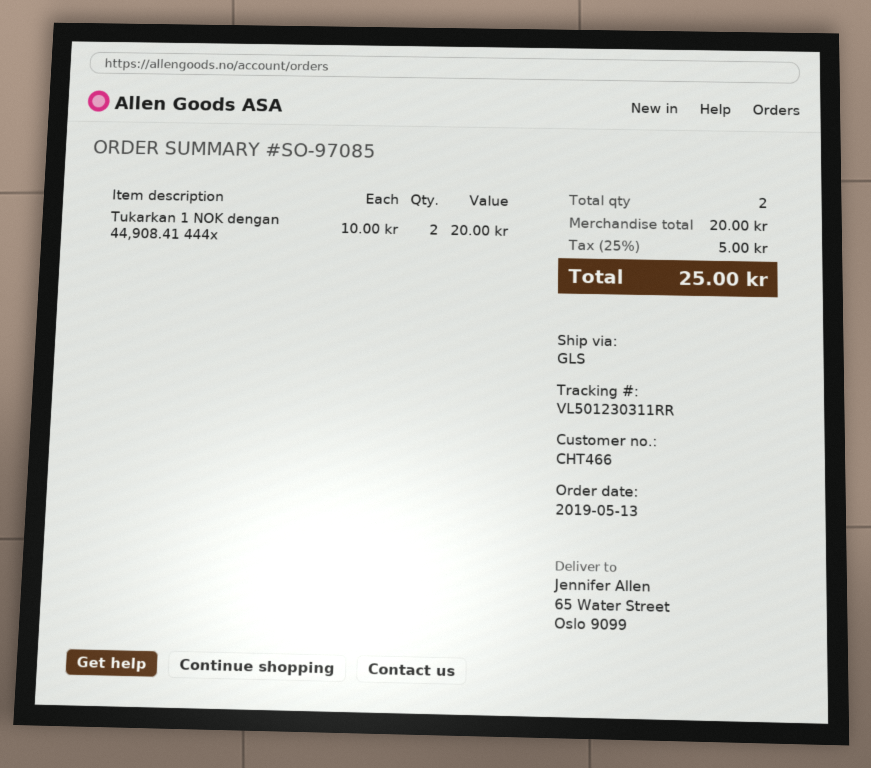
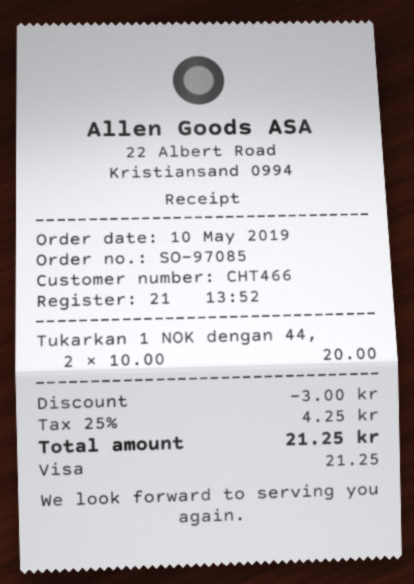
order date: 2019-05-13 -> 2019-05-10
discount: none -> 3.00
tax: 25% = 5.00 -> 25% = 4.25
total: 25.00 -> 21.25

